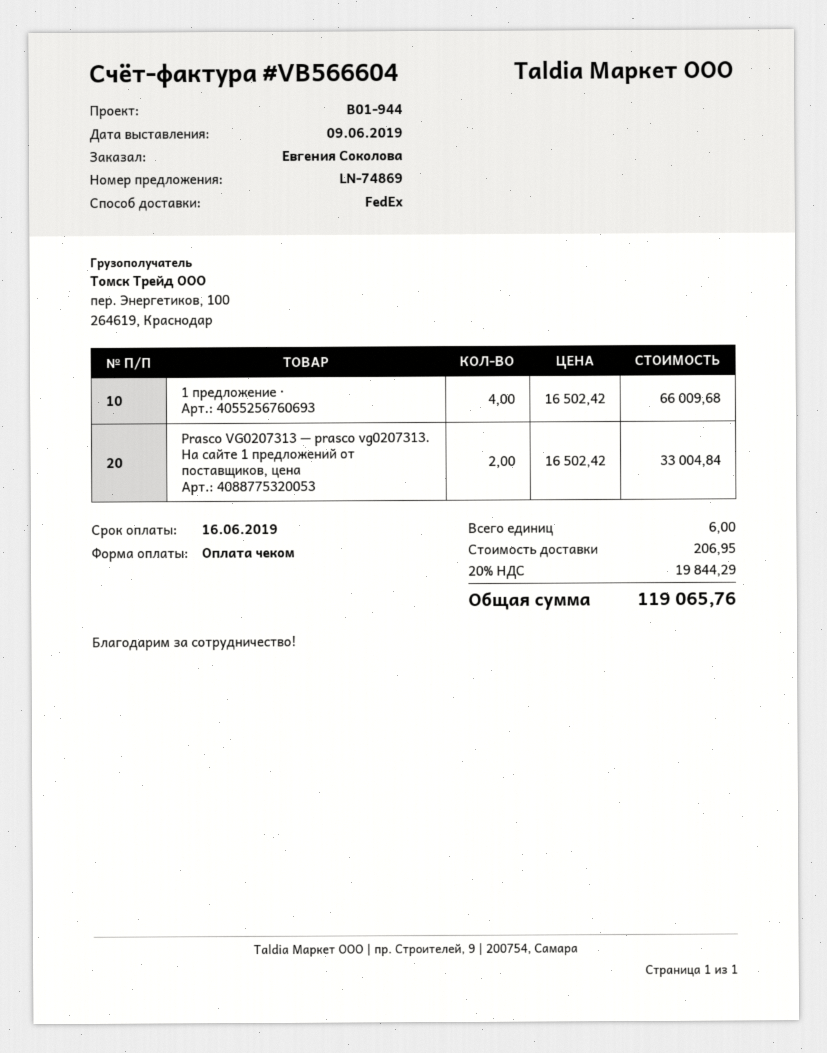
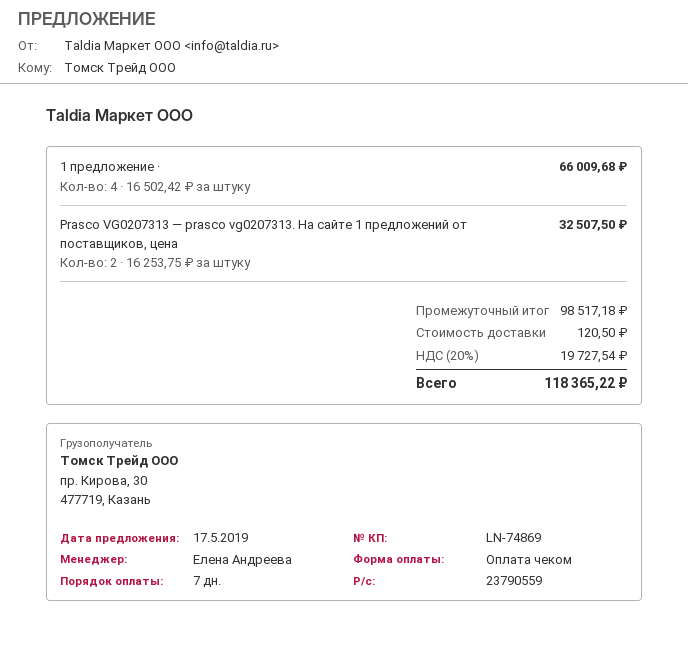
ship to: пер. Энергетиков, 100, 264619, Краснодар -> пр. Кирова, 30, 477719, Казань
Prasco VG0207313 — prasco vg0207313. На сайте 1 предложений от поставщиков, цена: 2 x 16502.42 = 33004.84 -> 2 x 16253.75 = 32507.50
shipping: 206.95 -> 120.50
tax: 20% = 19844.29 -> 20% = 19727.54
total: 119065.76 -> 118365.22

